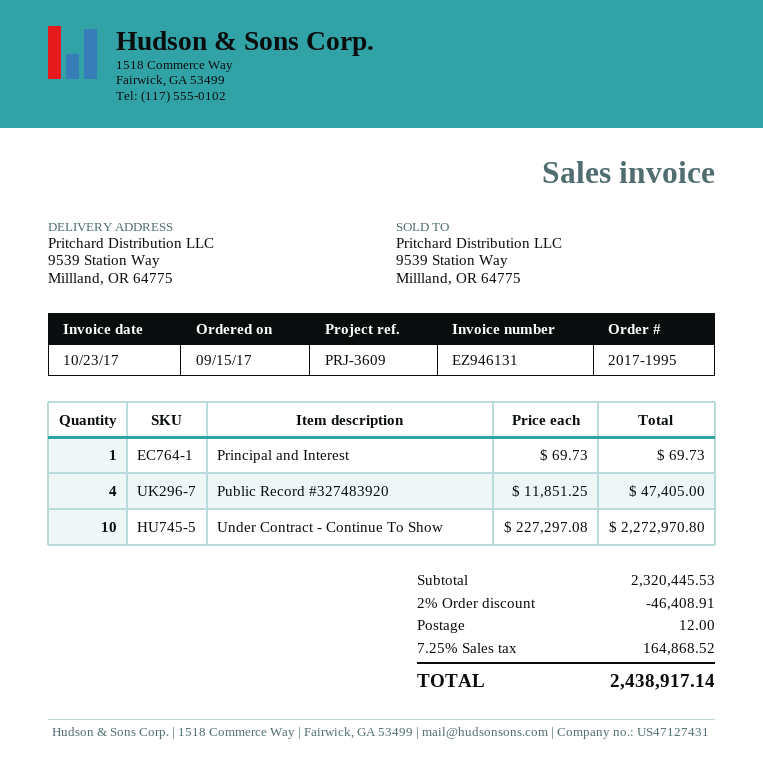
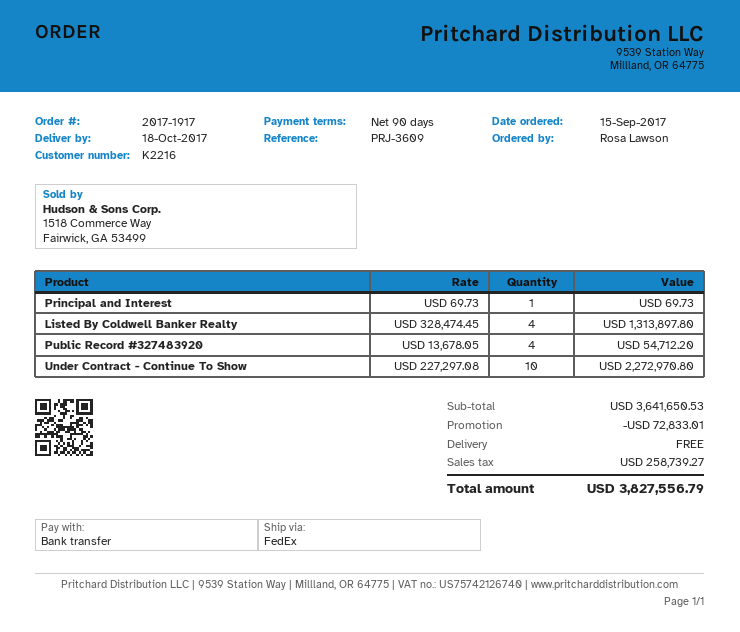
order number: 2017-1995 -> 2017-1917
Public Record #327483920: 4 x 11851.25 = 47405.00 -> 4 x 13678.05 = 54712.20
Listed By Coldwell Banker Realty: none -> 4 x 328474.45 = 1313897.80
subtotal: 2320445.53 -> 3641650.53
discount: 46408.91 -> 72833.01
shipping: 12.00 -> 0.00
tax: 164868.52 -> 258739.27
total: 2438917.14 -> 3827556.79

